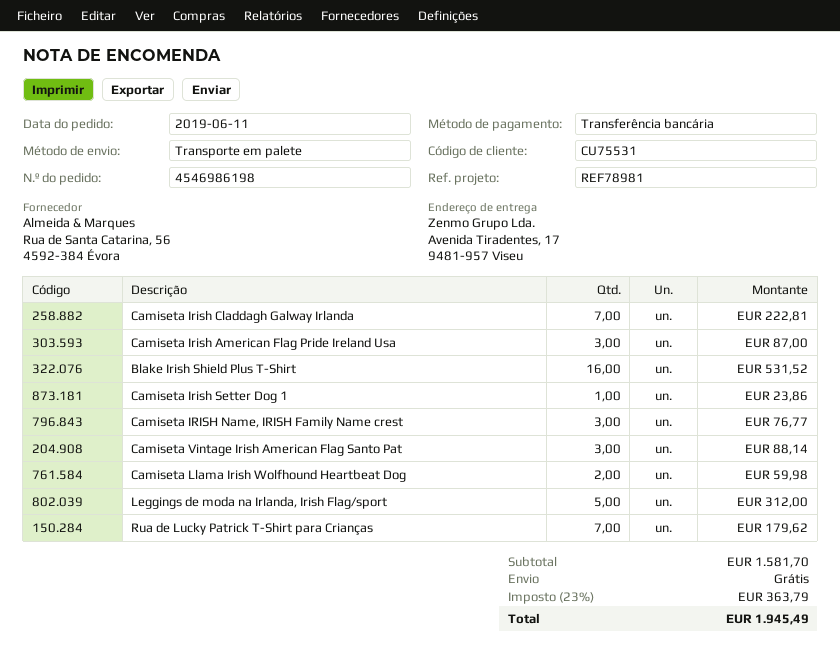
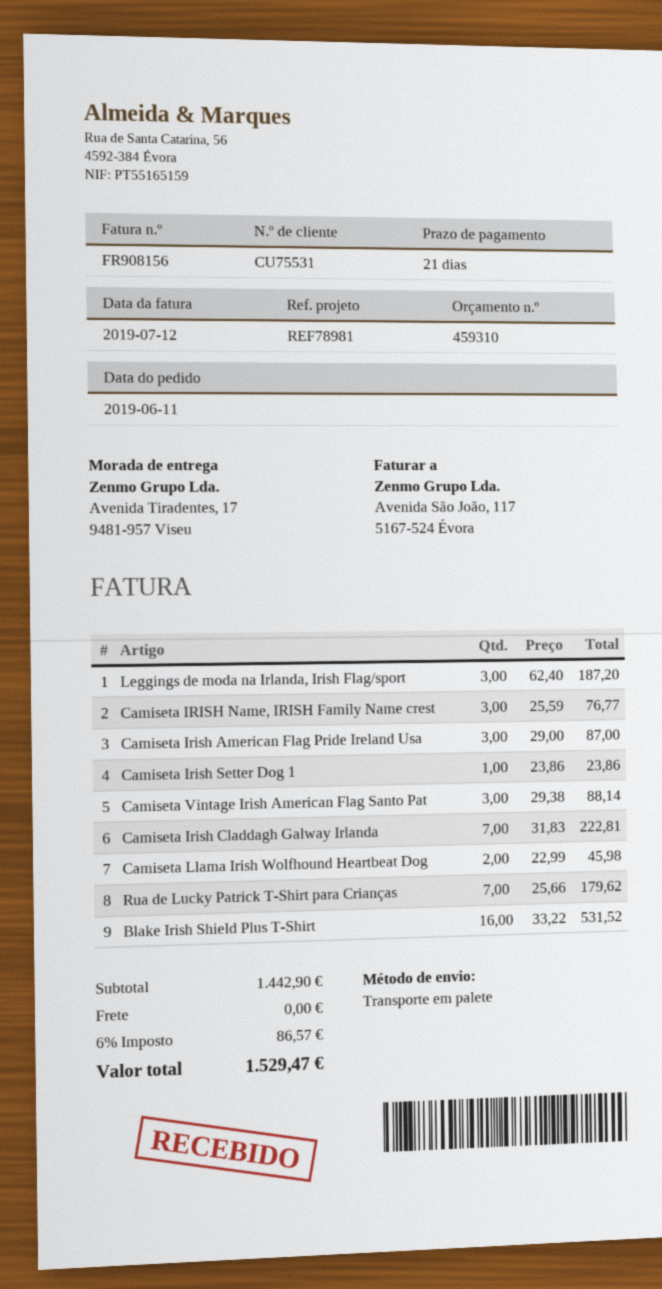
Camiseta Llama Irish Wolfhound Heartbeat Dog: 2 for 59.98 -> 2 for 45.98
Leggings de moda na Irlanda, Irish Flag/sport: 5 for 312.00 -> 3 for 187.20
subtotal: 1581.70 -> 1442.90
tax: 23% = 363.79 -> 6% = 86.57
total: 1945.49 -> 1529.47

